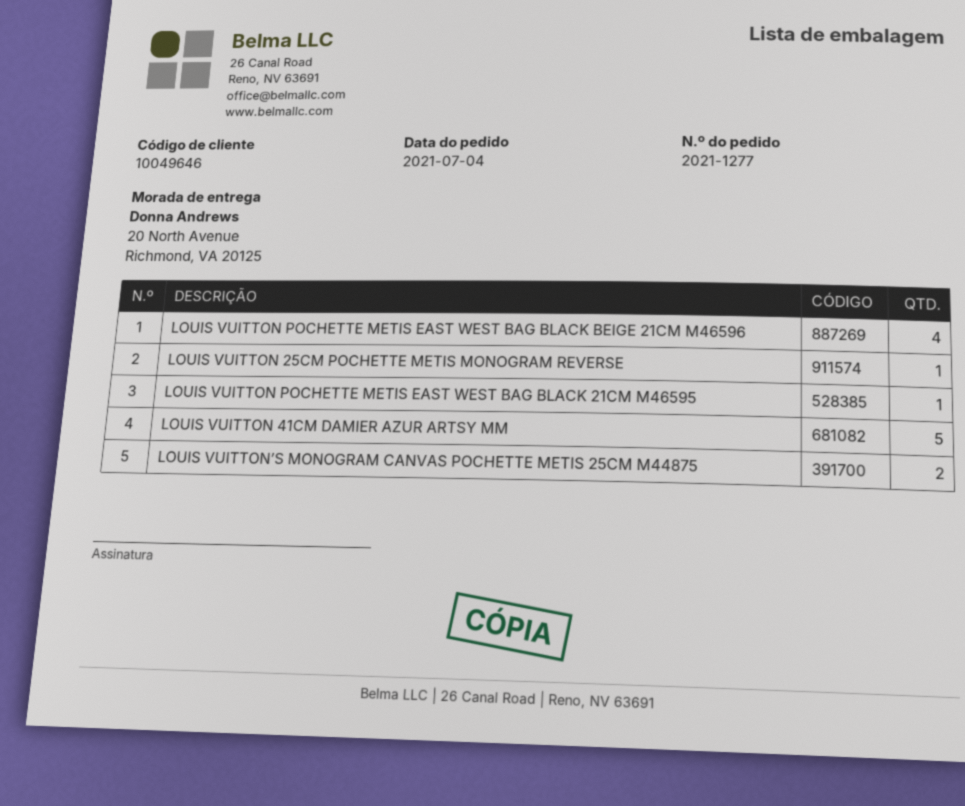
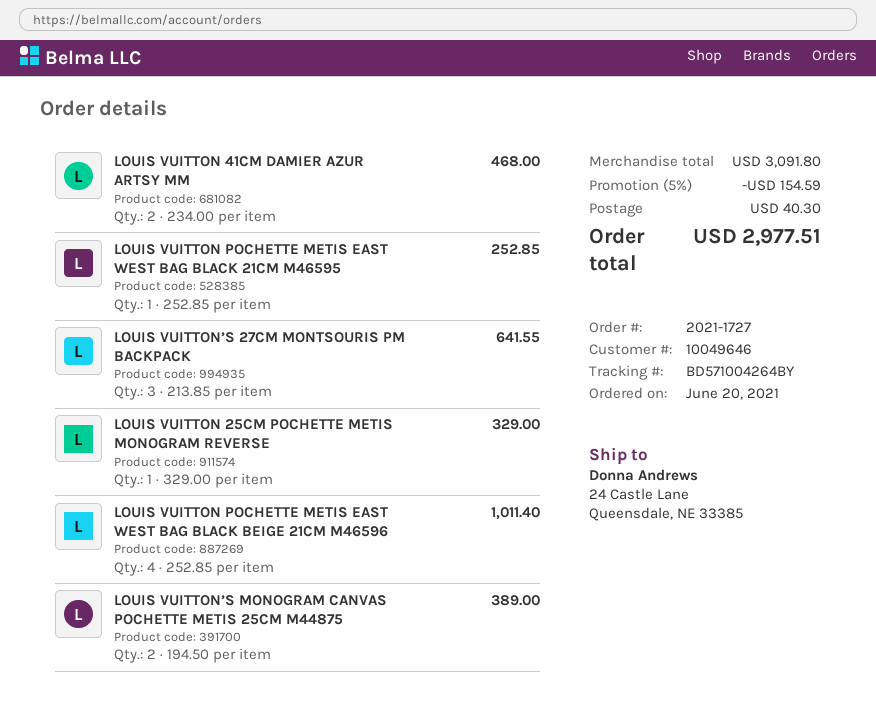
order number: 2021-1277 -> 2021-1727
order date: 2021-07-04 -> 2021-06-20
ship to: 20 North Avenue, Richmond, VA 20125 -> 24 Castle Lane, Queensdale, NE 33385
LOUIS VUITTON 41CM DAMIER AZUR ARTSY MM: 5 -> 2
LOUIS VUITTON’S 27CM MONTSOURIS PM BACKPACK: none -> 3

